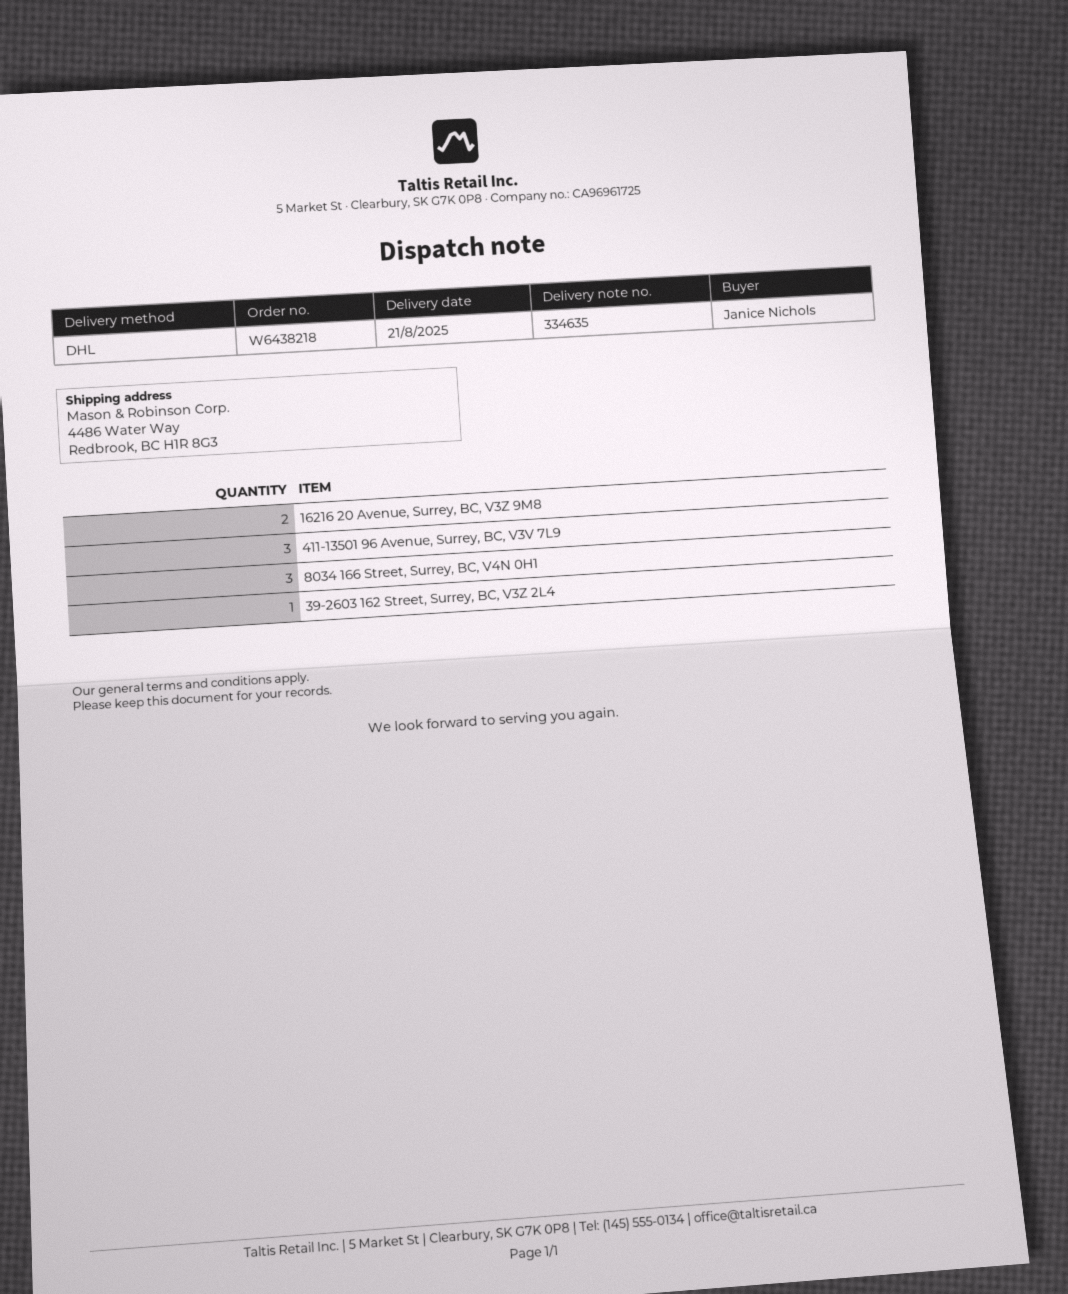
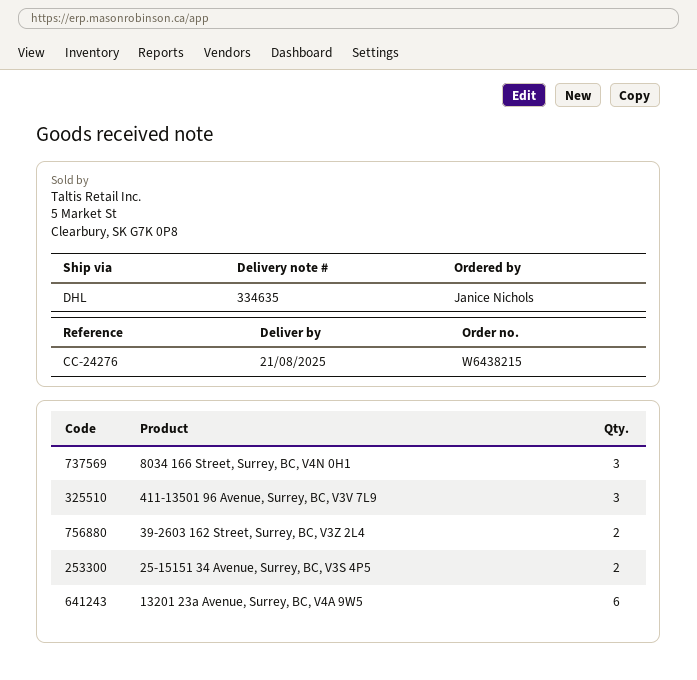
order number: W6438218 -> W6438215
16216 20 Avenue, Surrey, BC, V3Z 9M8: 2 -> none
39-2603 162 Street, Surrey, BC, V3Z 2L4: 1 -> 2
25-15151 34 Avenue, Surrey, BC, V3S 4P5: none -> 2
13201 23a Avenue, Surrey, BC, V4A 9W5: none -> 6

